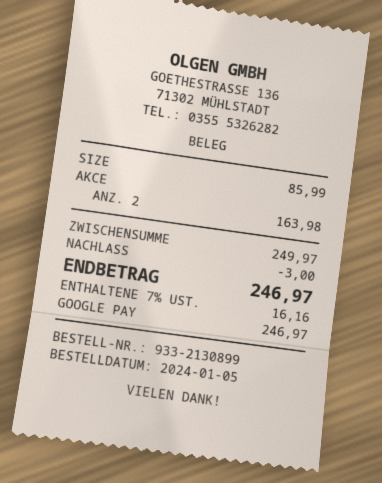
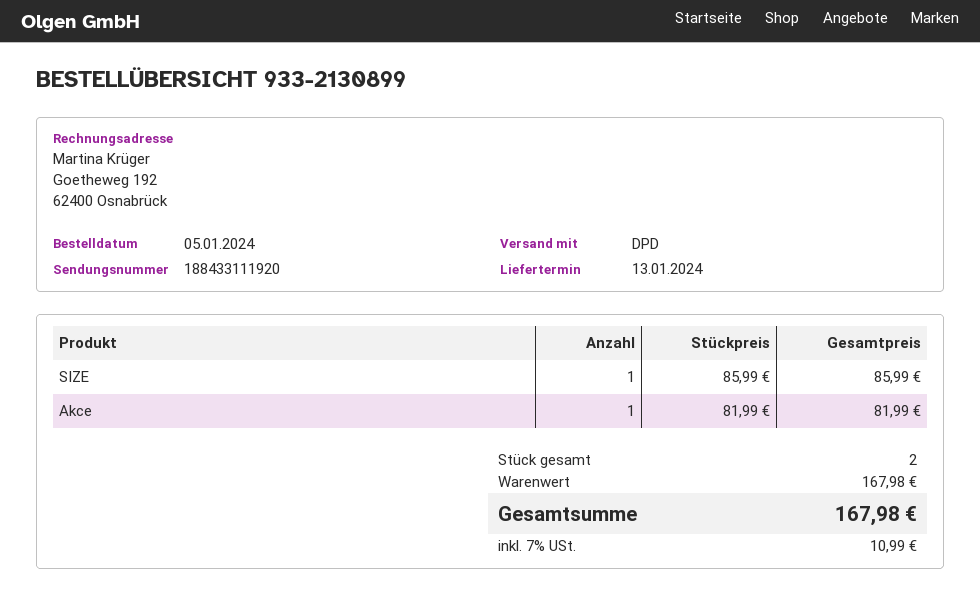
AKCE: 2 for 163.98 -> 1 for 81.99
subtotal: 249.97 -> 167.98
discount: 3.00 -> none
tax: 7% = 16.16 -> 7% = 10.99
total: 246.97 -> 167.98

